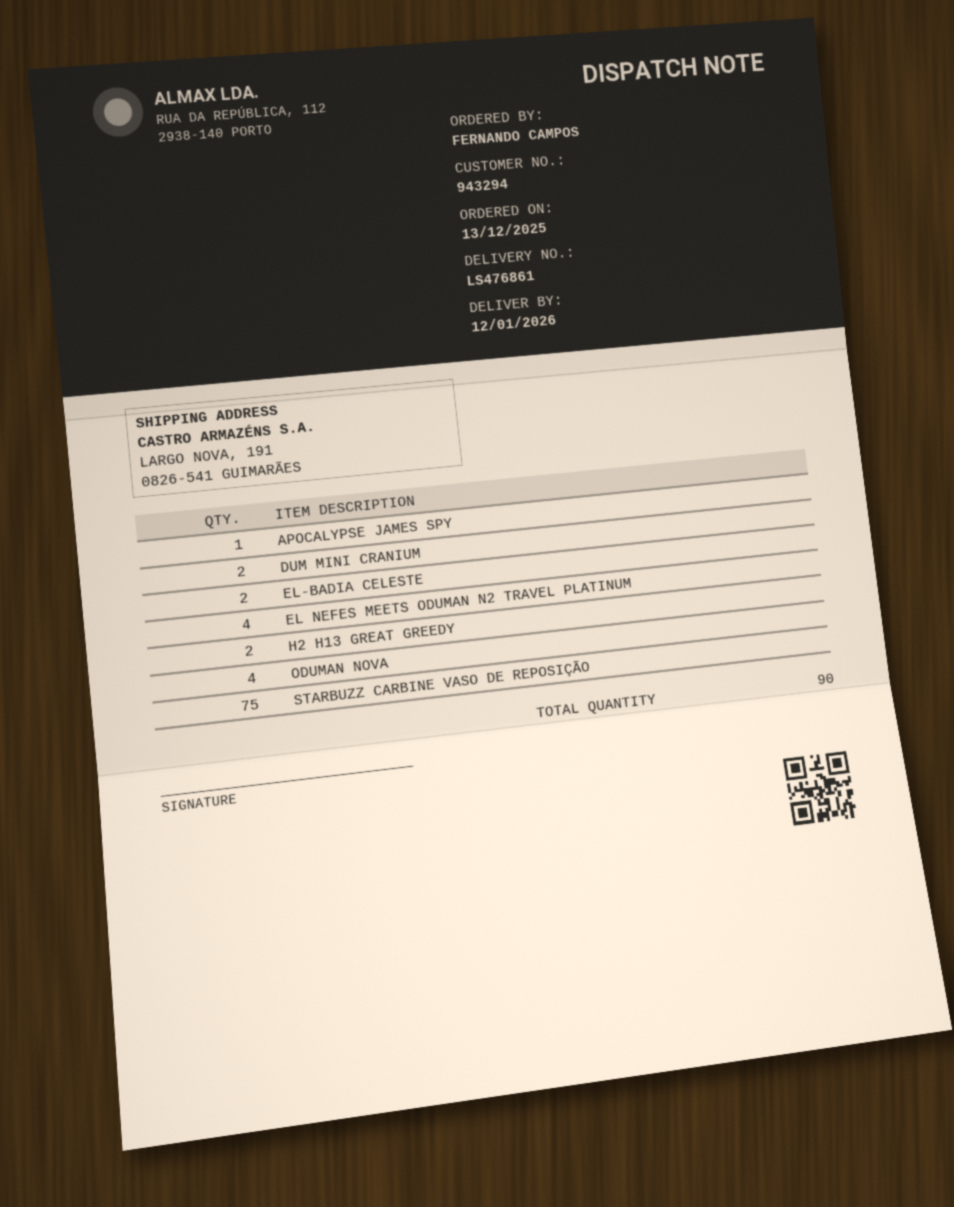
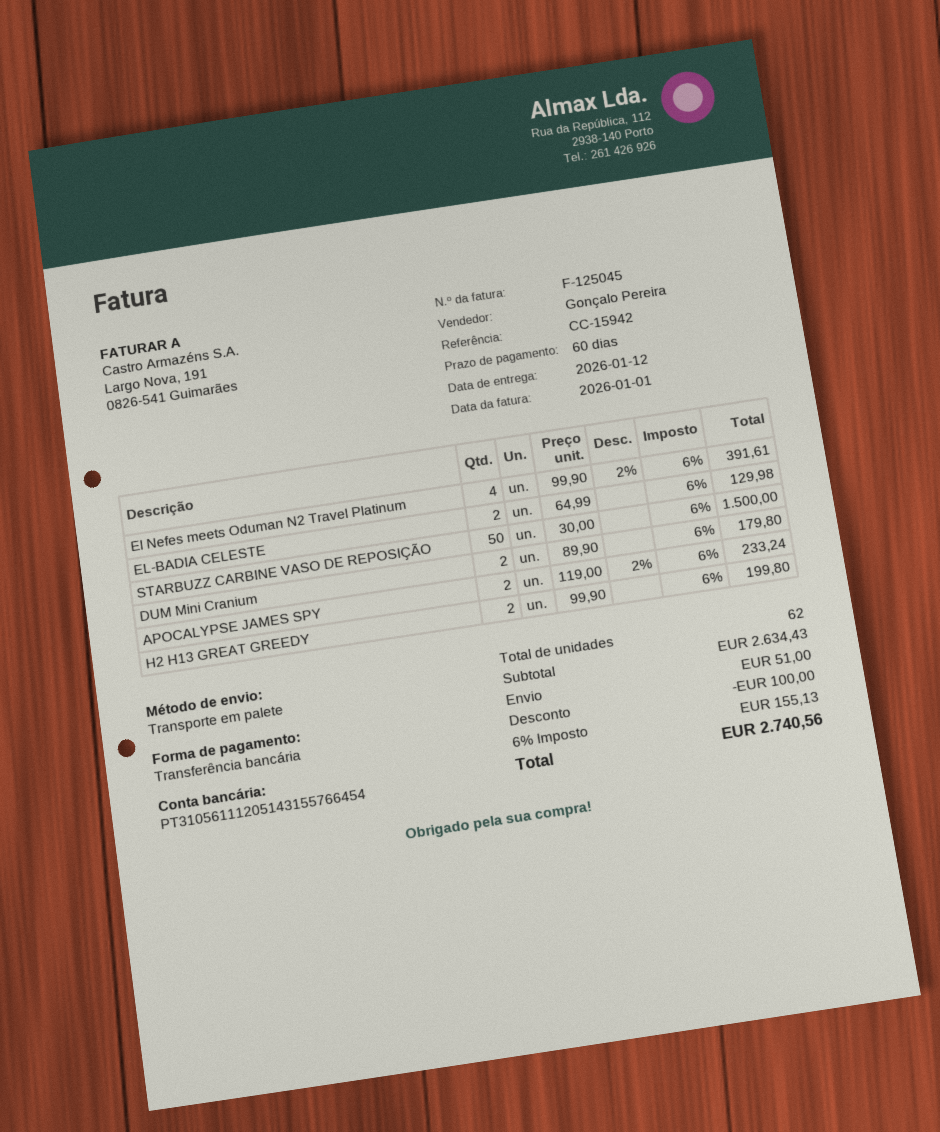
APOCALYPSE JAMES SPY: 1 -> 2
ODUMAN NOVA: 4 -> none
STARBUZZ CARBINE VASO DE REPOSIÇÃO: 75 -> 50
total quantity: 90 -> 62

